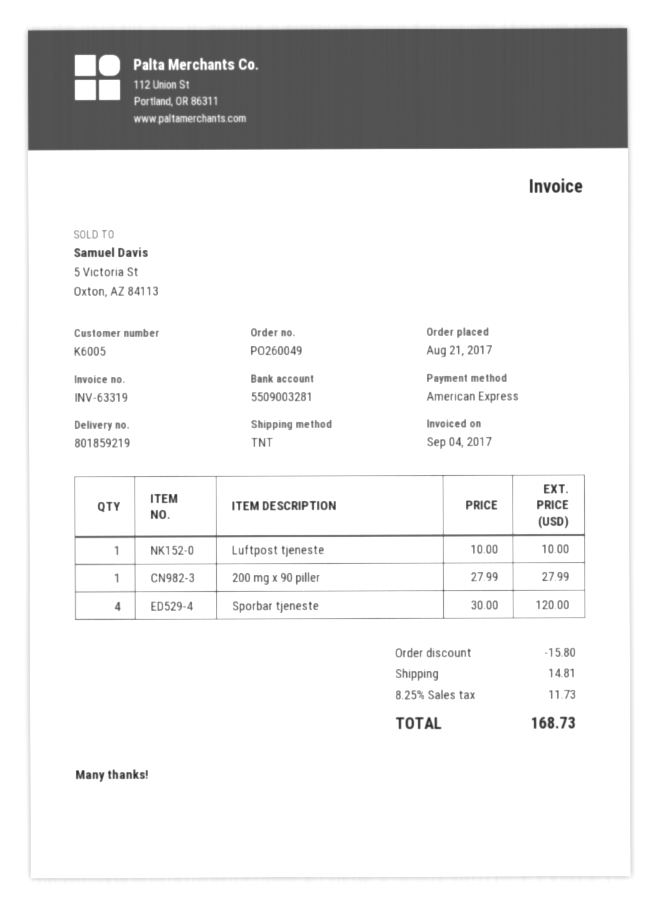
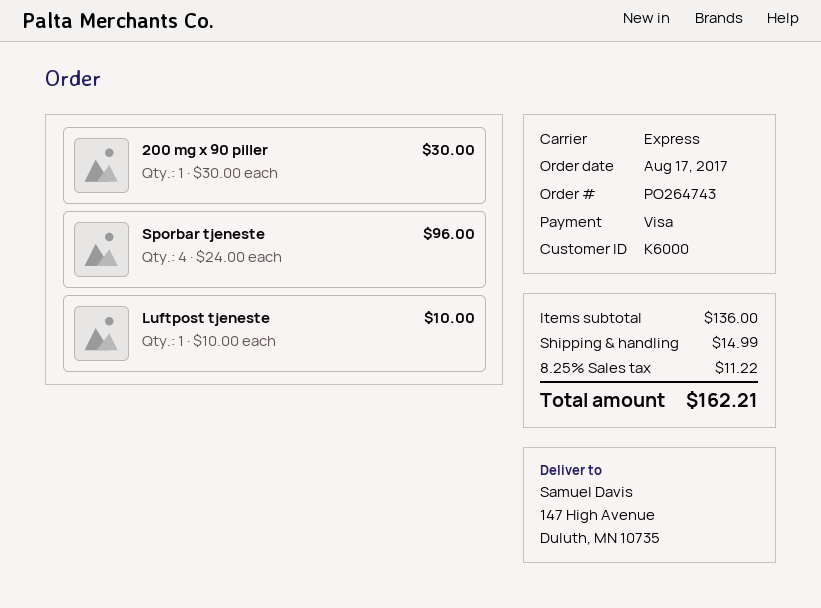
order number: PO260049 -> PO264743
order date: 2017-08-21 -> 2017-08-17
customer number: K6005 -> K6000
payment method: American Express -> Visa
shipping method: TNT -> express
200 mg x 90 piller: 1 x 27.99 = 27.99 -> 1 x 30.00 = 30.00
Sporbar tjeneste: 4 x 30.00 = 120.00 -> 4 x 24.00 = 96.00
discount: 15.80 -> none
shipping: 14.81 -> 14.99
tax: 8.25% = 11.73 -> 8.25% = 11.22
total: 168.73 -> 162.21

